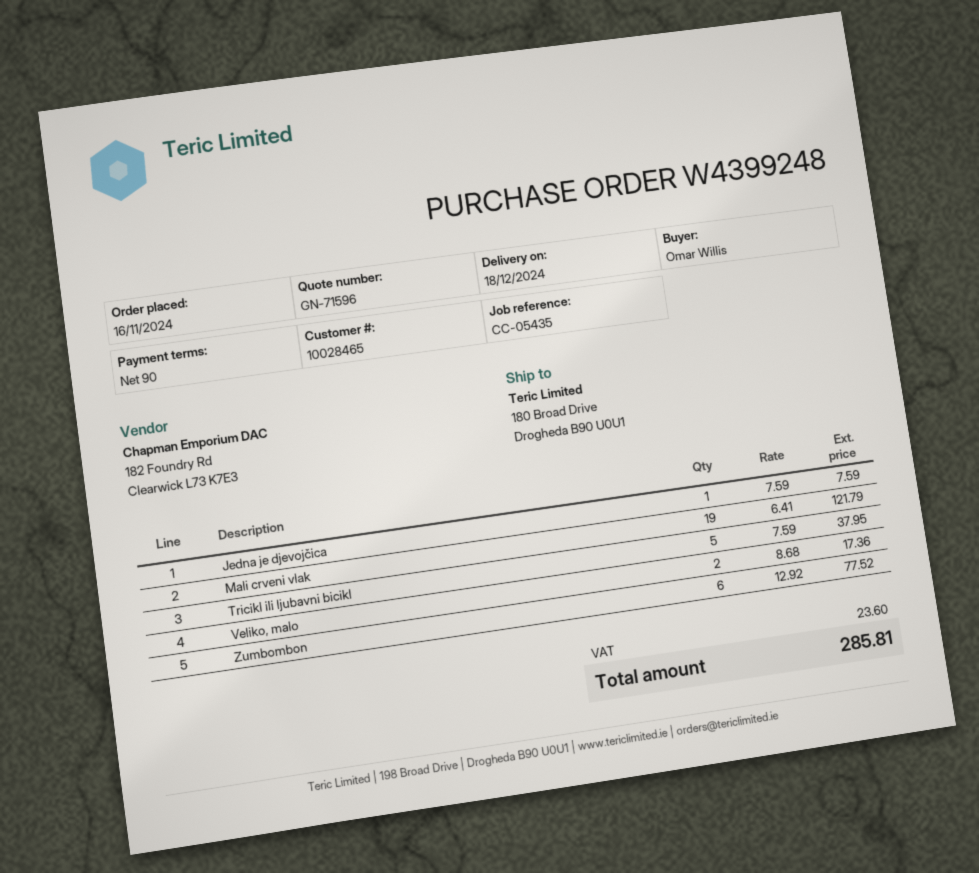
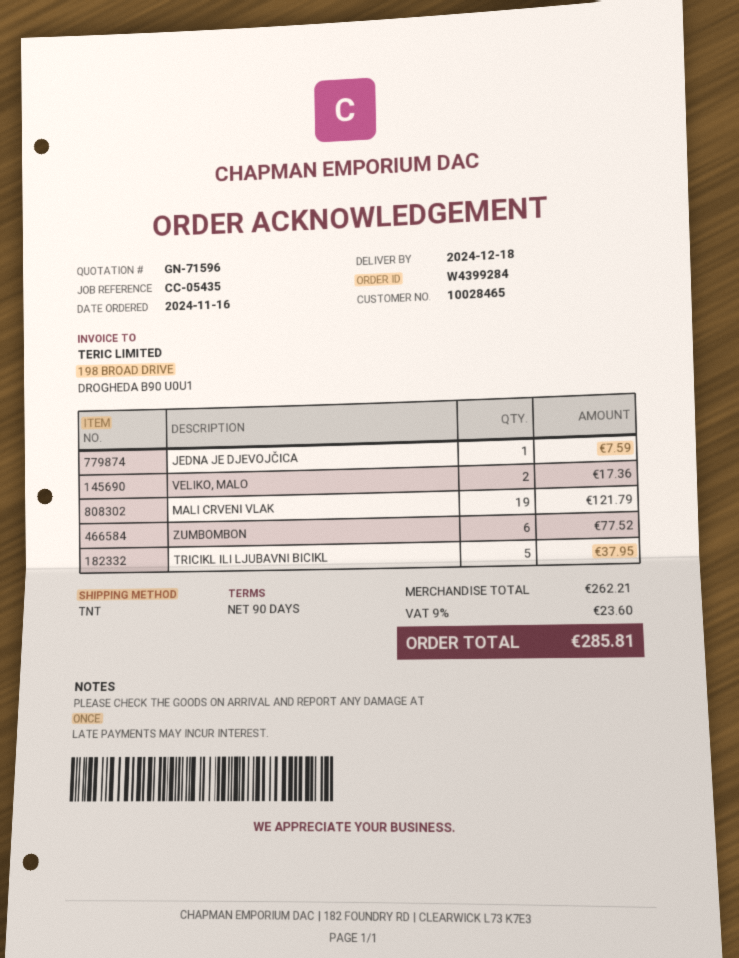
order number: W4399248 -> W4399284

